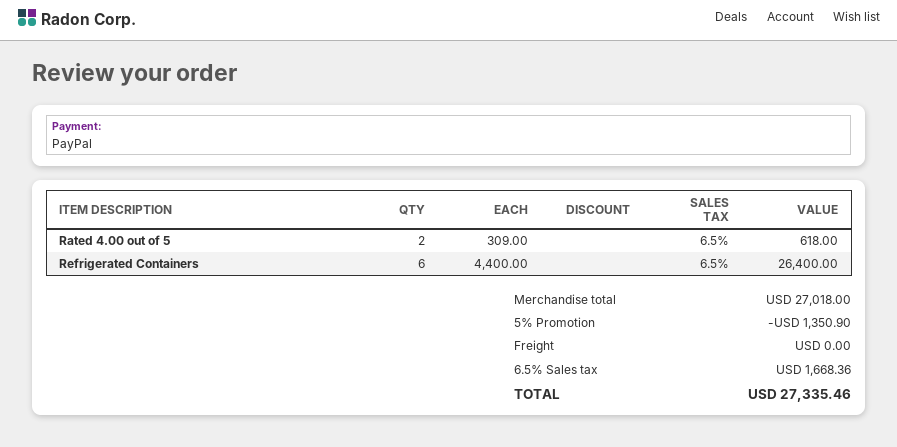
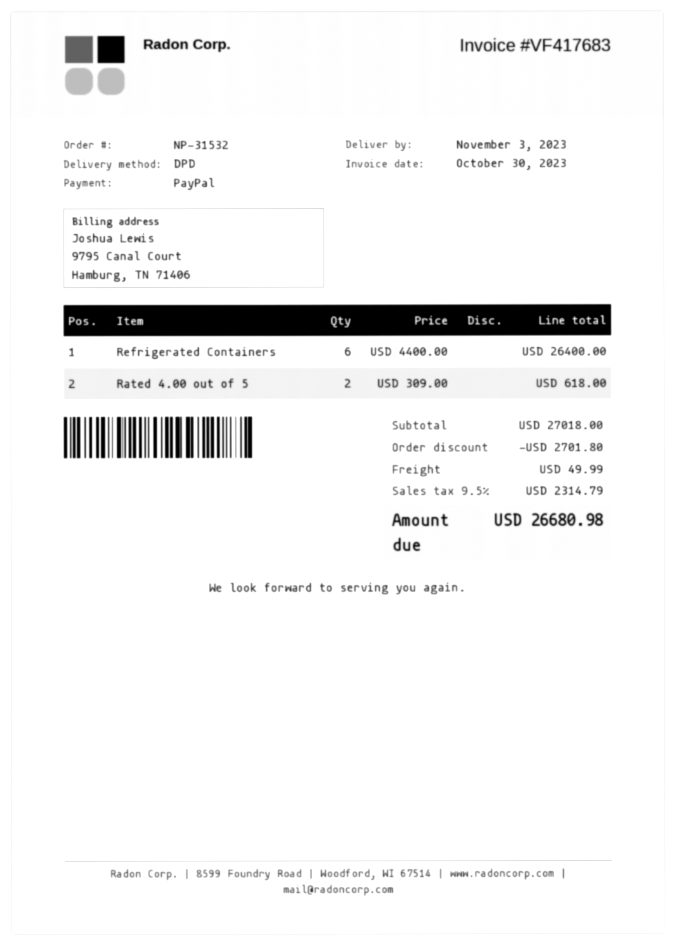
discount: 1350.90 -> 2701.80
shipping: 0.00 -> 49.99
tax: 6.5% = 1668.36 -> 9.5% = 2314.79
total: 27335.46 -> 26680.98

